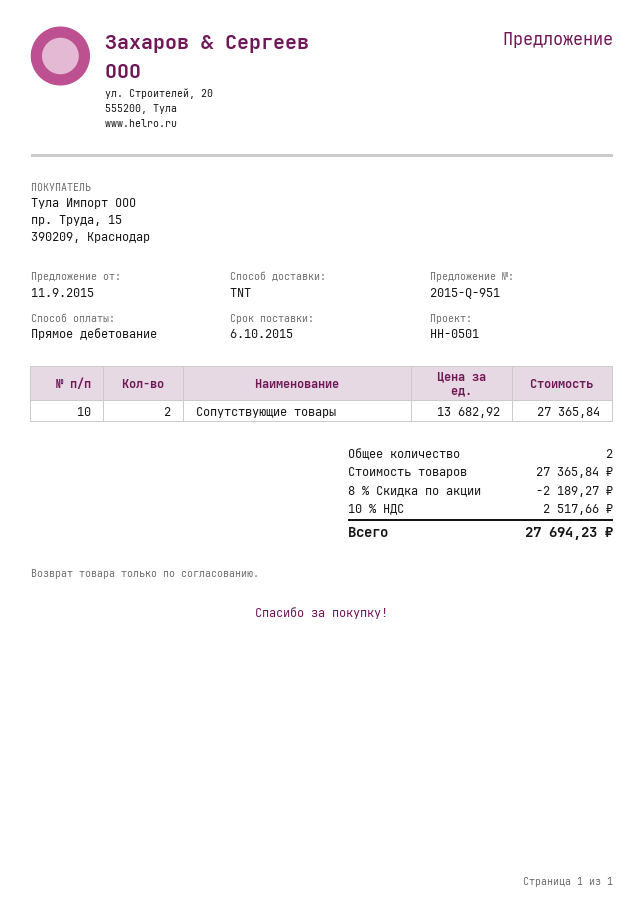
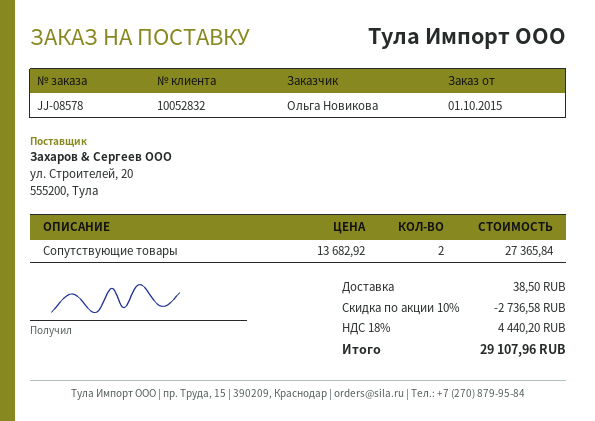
discount: 8% = 2189.27 -> 10% = 2736.58
shipping: none -> 38.50
tax: 10% = 2517.66 -> 18% = 4440.20
total: 27694.23 -> 29107.96

